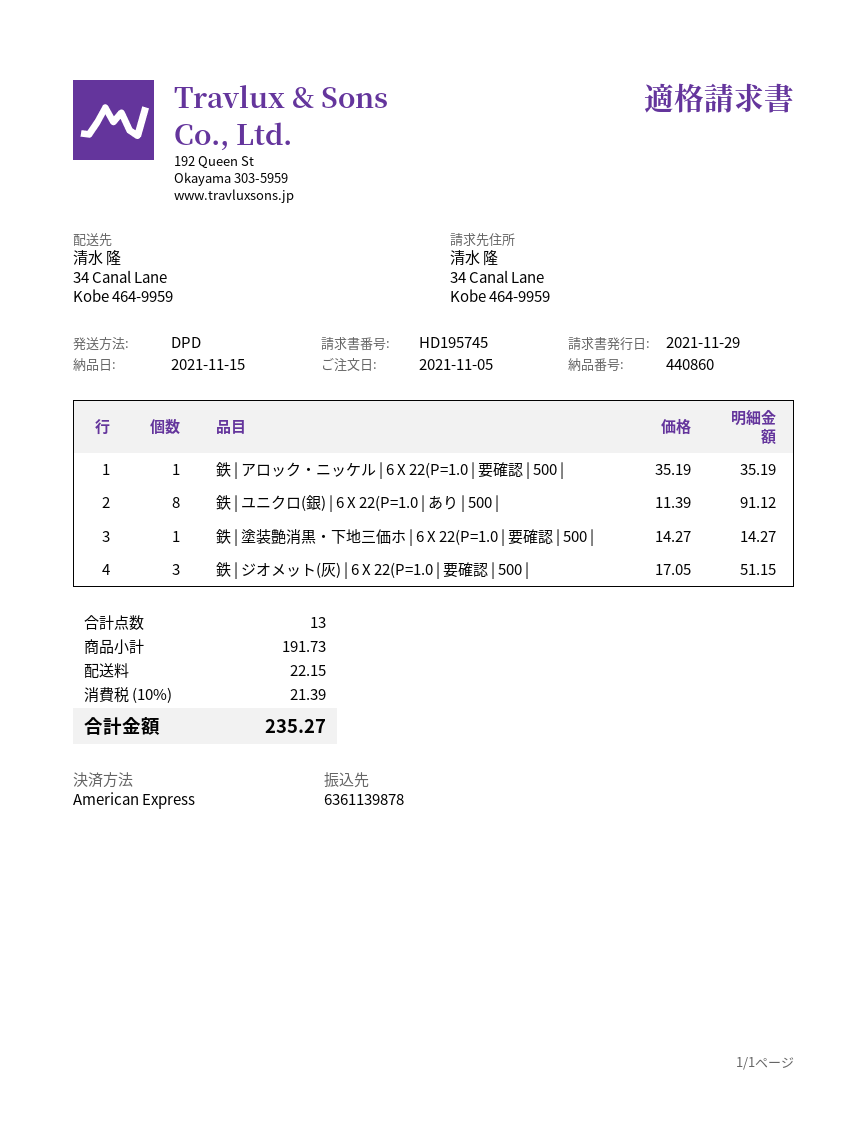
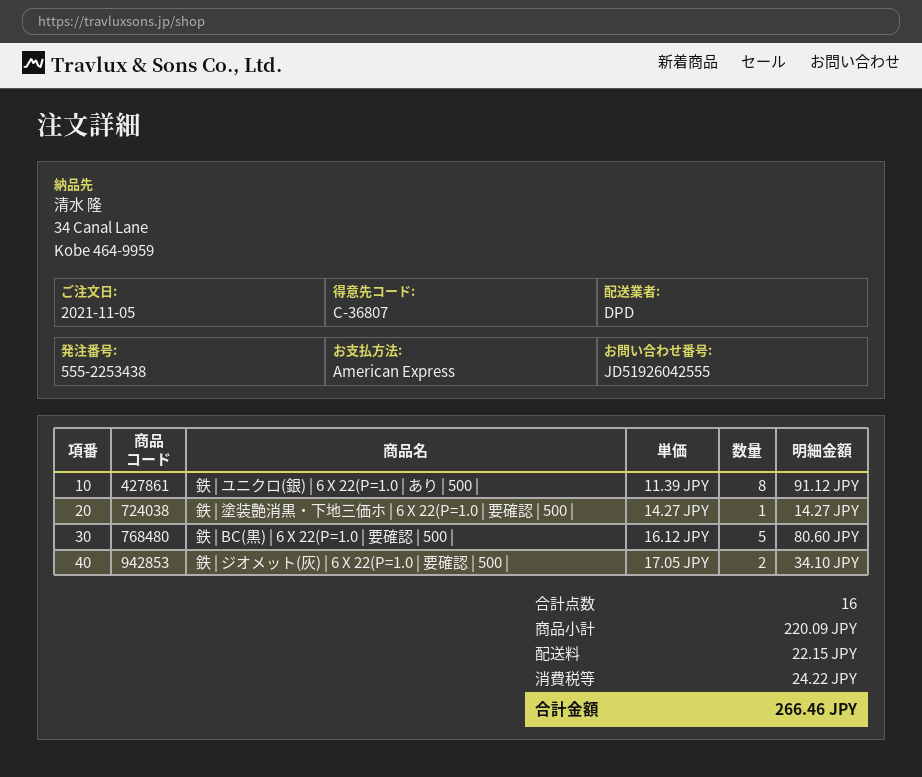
鉄 | アロック・ニッケル | 6 X 22(P=1.0 | 要確認 | 500 |: 1 x 35.19 = 35.19 -> none
鉄 | ジオメット(灰) | 6 X 22(P=1.0 | 要確認 | 500 |: 3 x 17.05 = 51.15 -> 2 x 17.05 = 34.10
鉄 | BC(黒) | 6 X 22(P=1.0 | 要確認 | 500 |: none -> 5 x 16.12 = 80.60
total quantity: 13 -> 16
subtotal: 191.73 -> 220.09
tax: 21.39 -> 24.22
total: 235.27 -> 266.46

